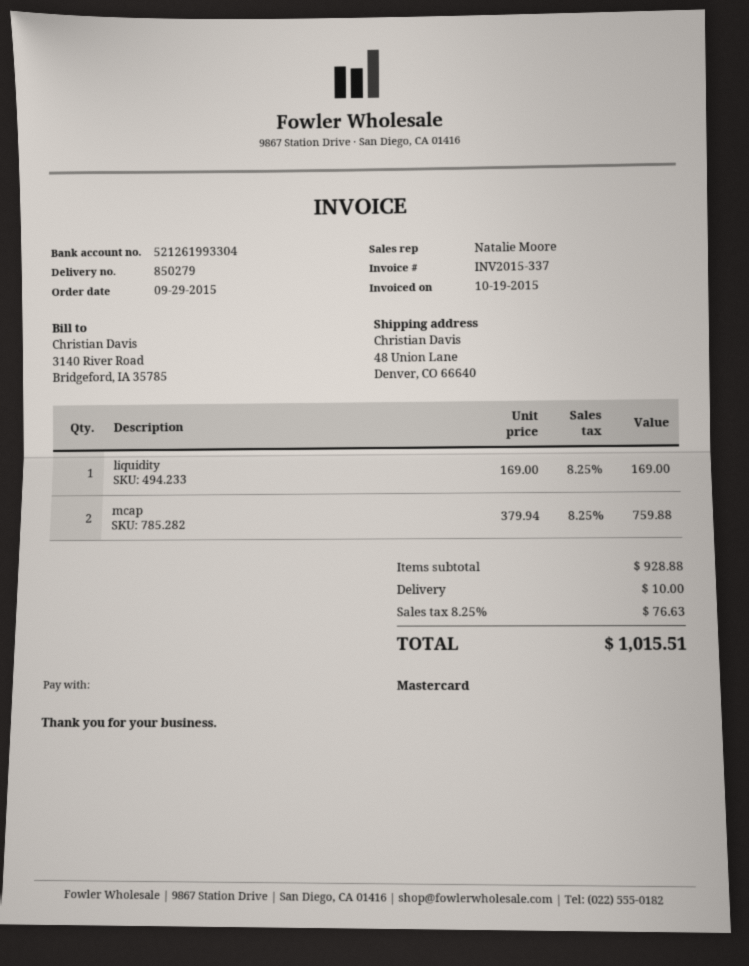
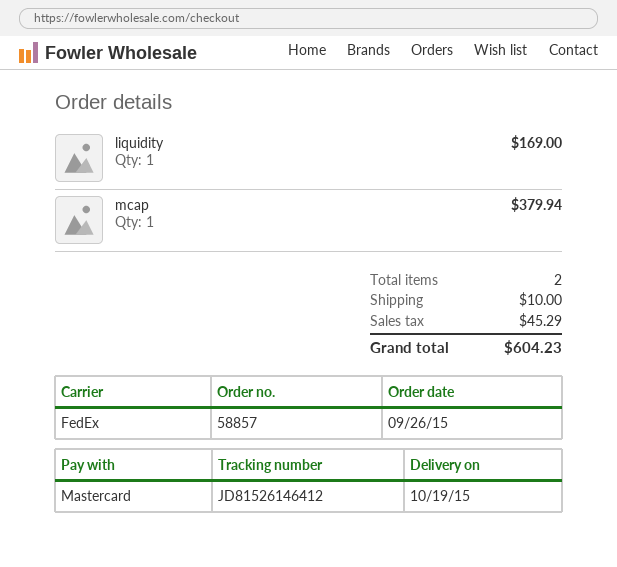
order date: 2015-09-29 -> 2015-09-26
mcap: 2 for 759.88 -> 1 for 379.94
tax: 76.63 -> 45.29
total: 1015.51 -> 604.23

